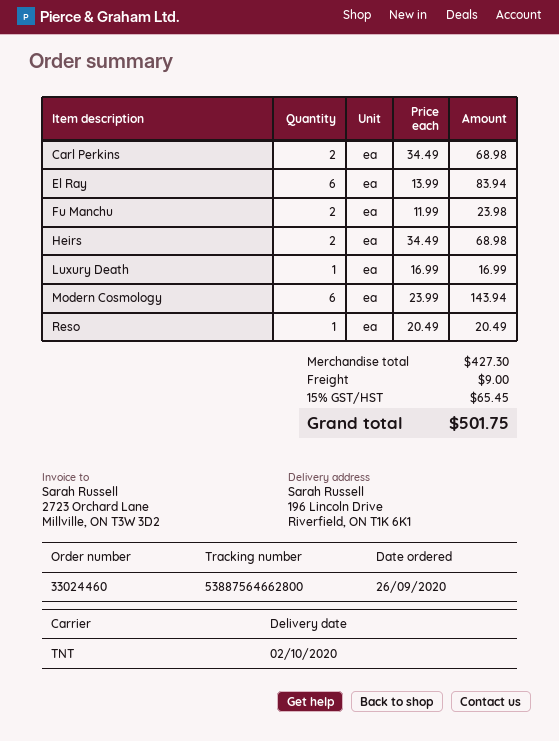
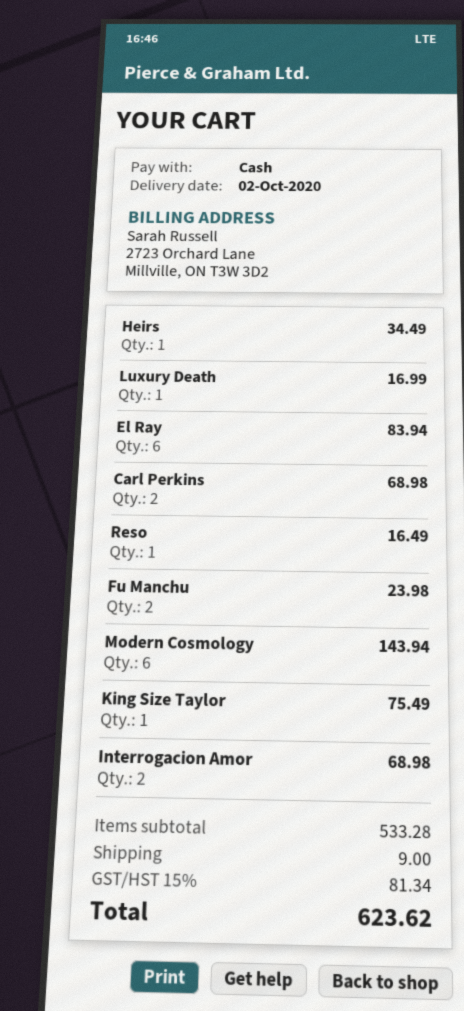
Heirs: 2 for 68.98 -> 1 for 34.49
Reso: 1 for 20.49 -> 1 for 16.49
King Size Taylor: none -> 1 for 75.49
Interrogacion Amor: none -> 2 for 68.98
subtotal: 427.30 -> 533.28
tax: 15% = 65.45 -> 15% = 81.34
total: 501.75 -> 623.62

